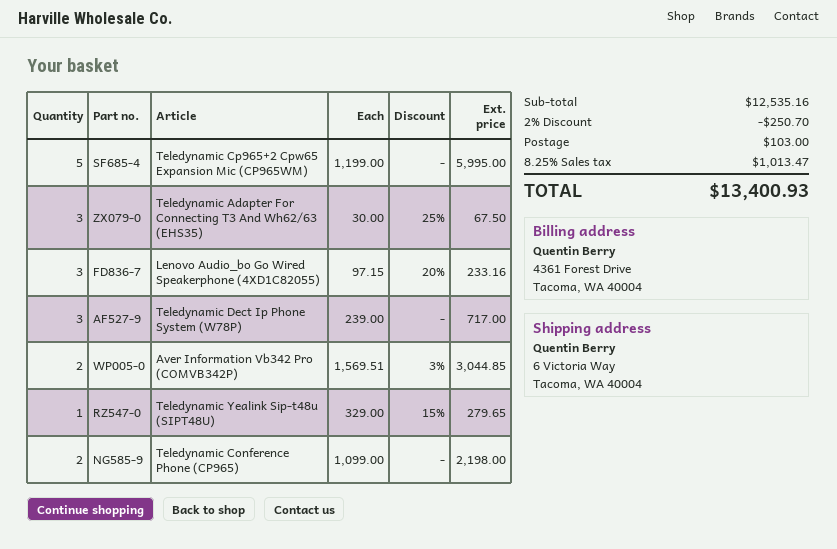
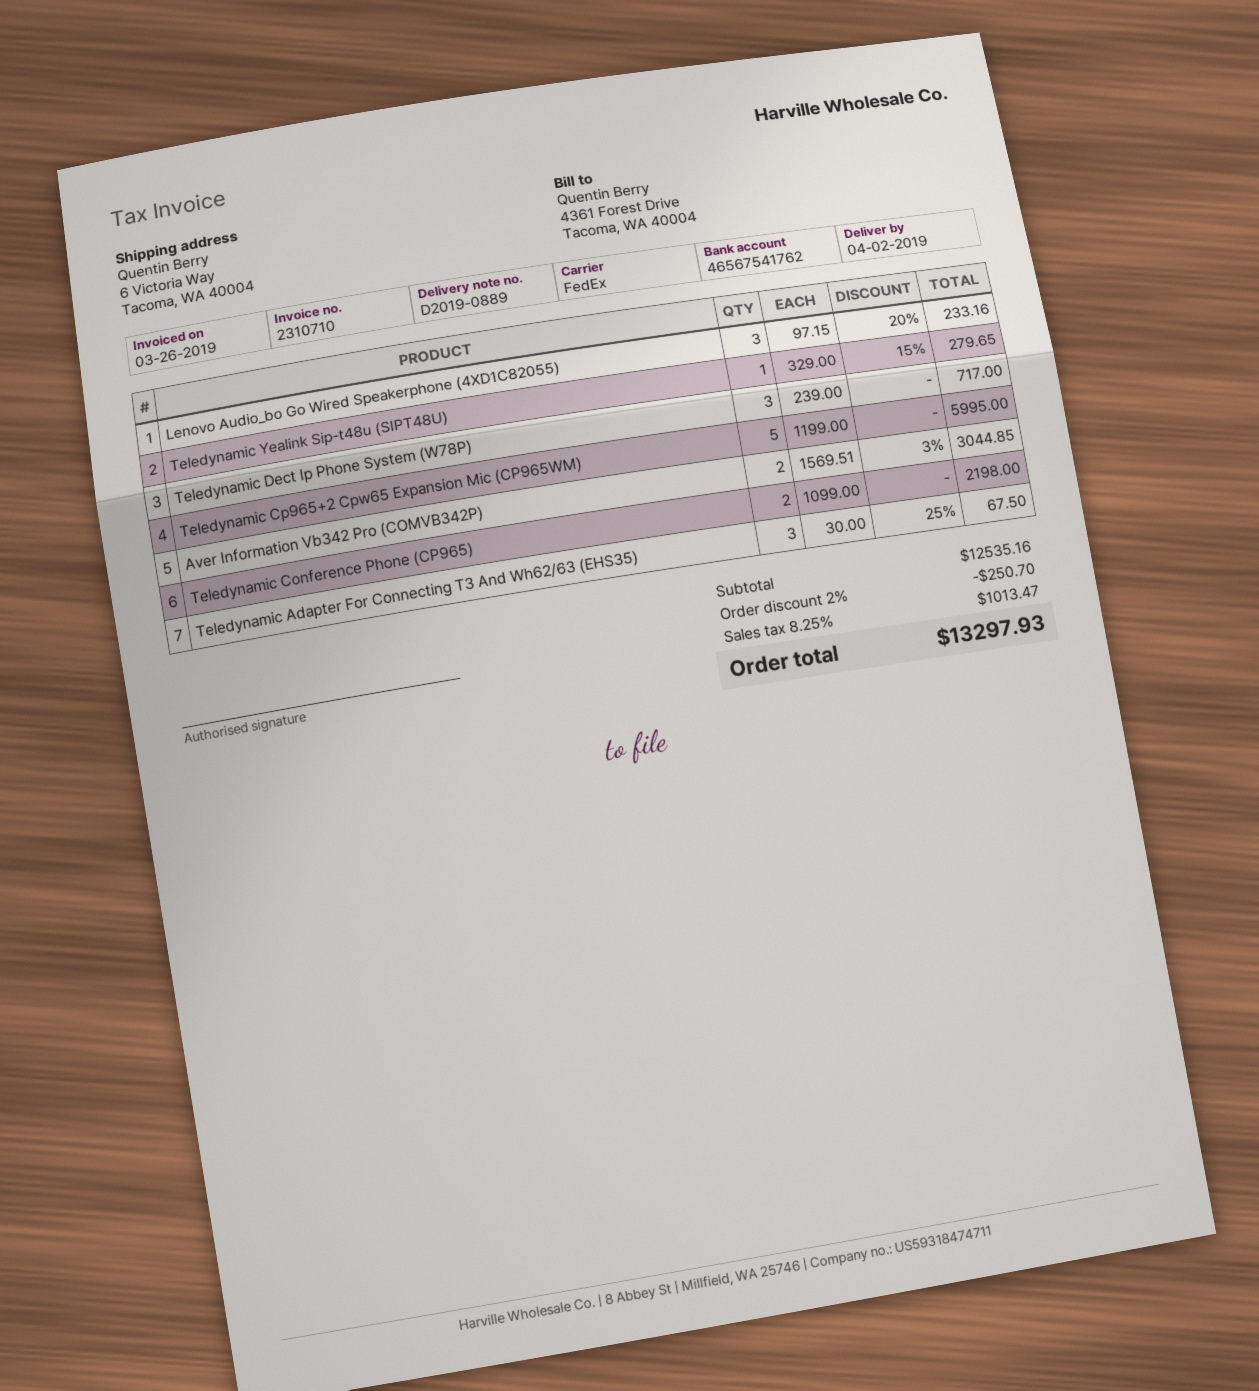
shipping: 103.00 -> none
total: 13400.93 -> 13297.93

